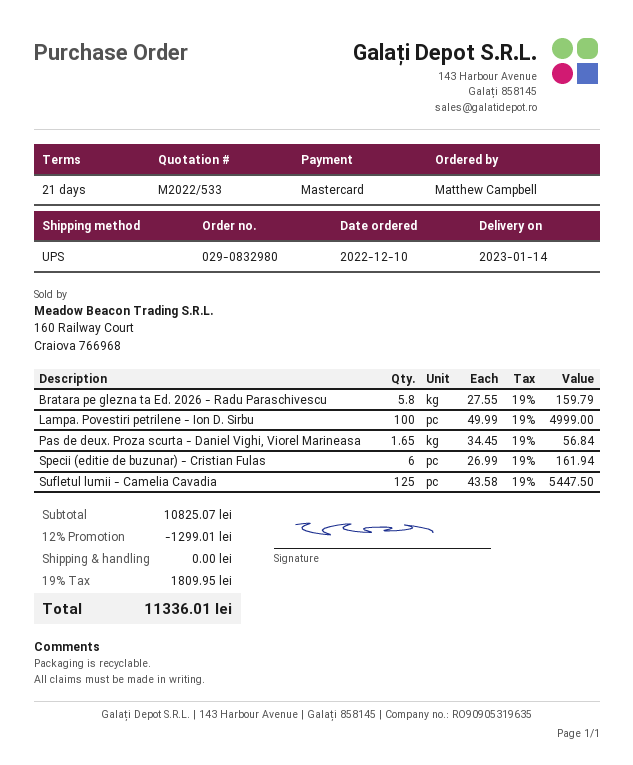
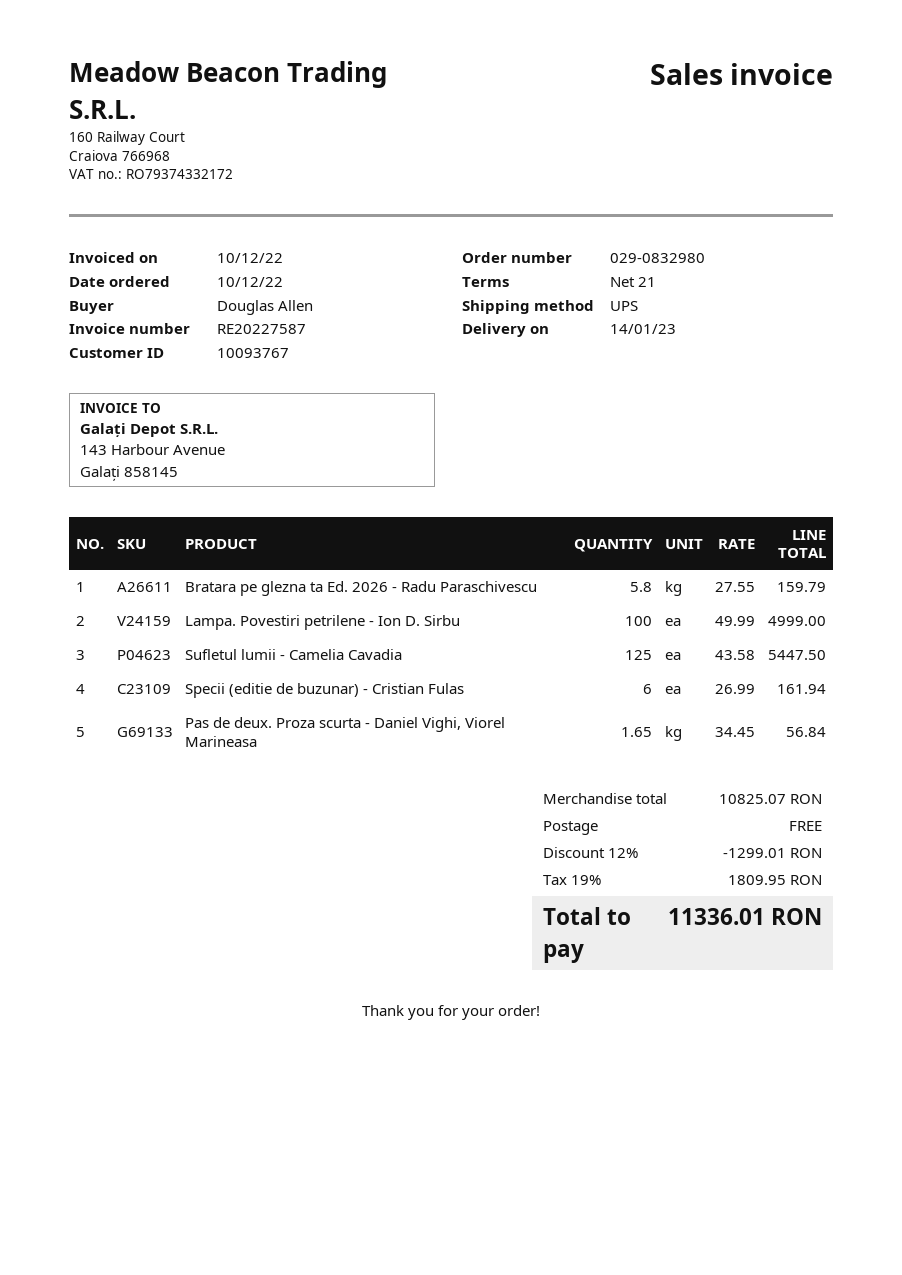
ordered by: Matthew Campbell -> Douglas Allen

